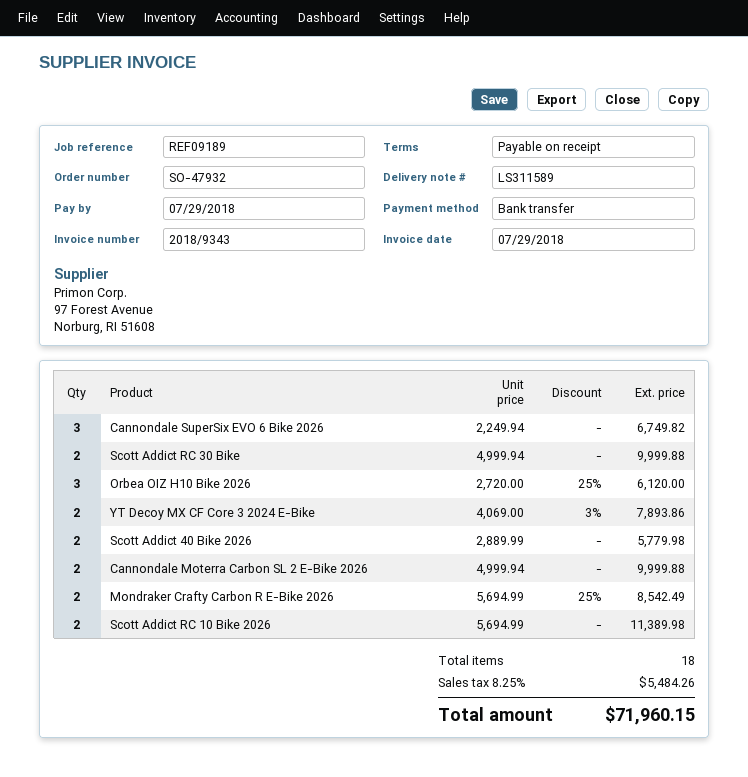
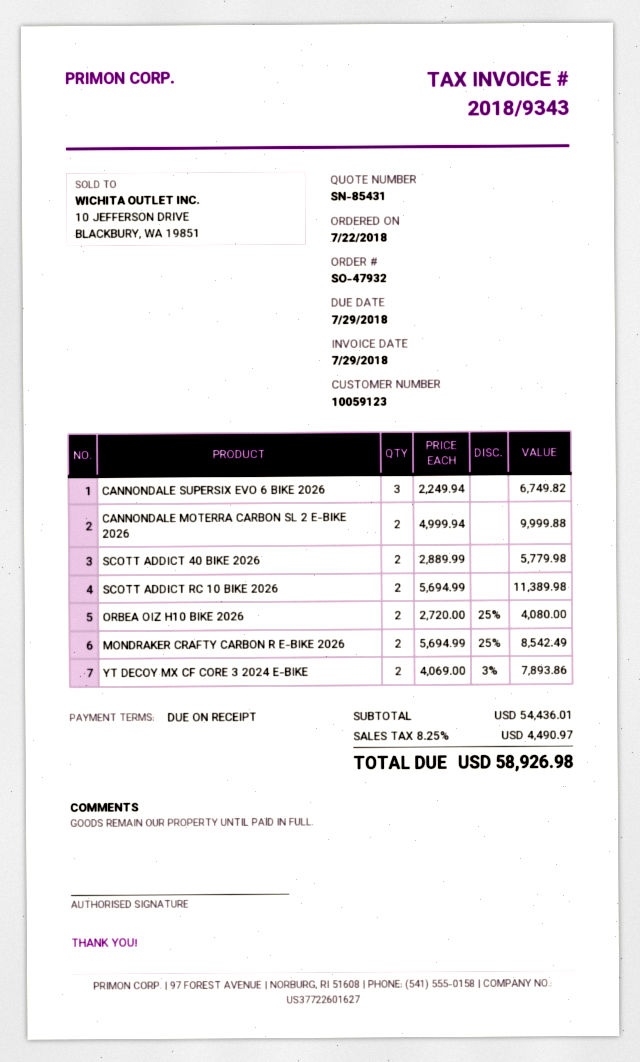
Scott Addict RC 30 Bike: 2 x 4999.94 = 9999.88 -> none
Orbea OIZ H10 Bike 2026: 3 x 2720.00 - 25% = 6120.00 -> 2 x 2720.00 - 25% = 4080.00
tax: 8.25% = 5484.26 -> 8.25% = 4490.97
total: 71960.15 -> 58926.98

